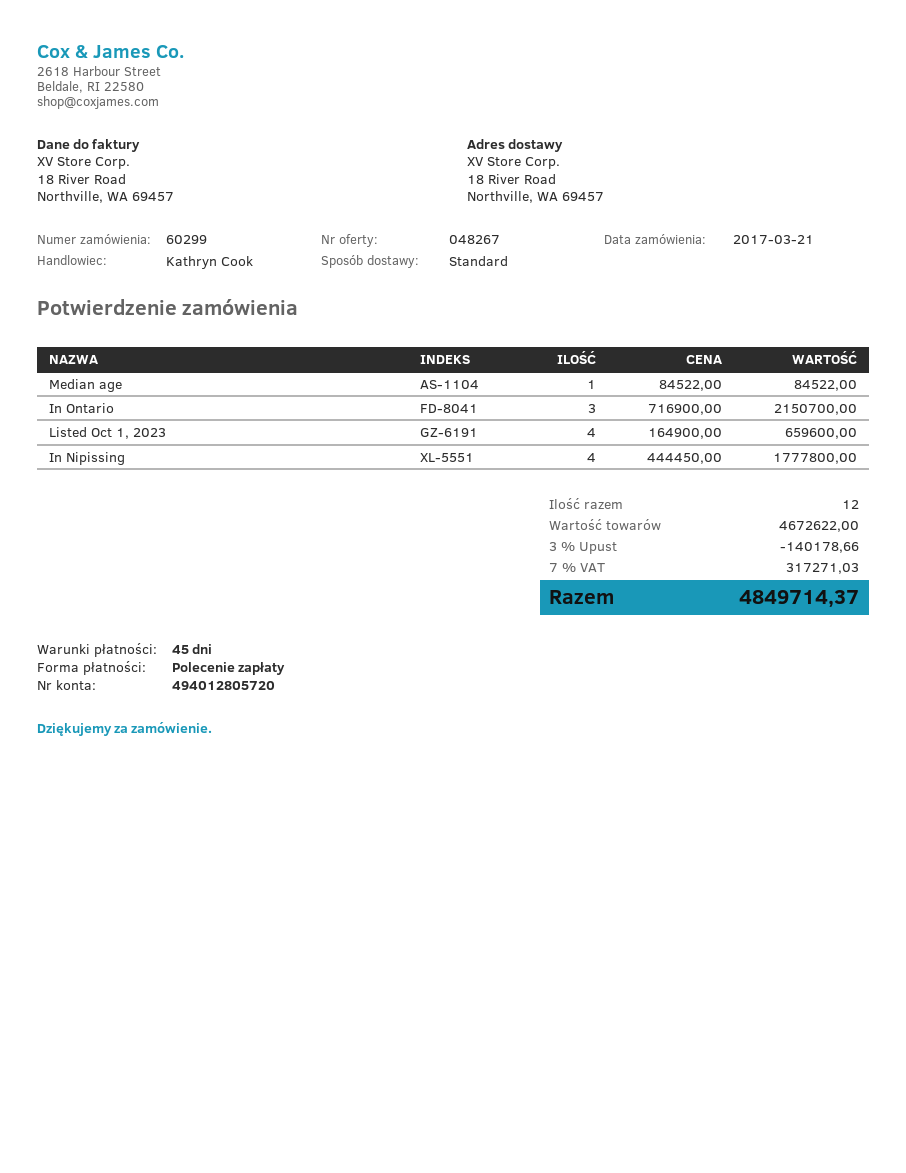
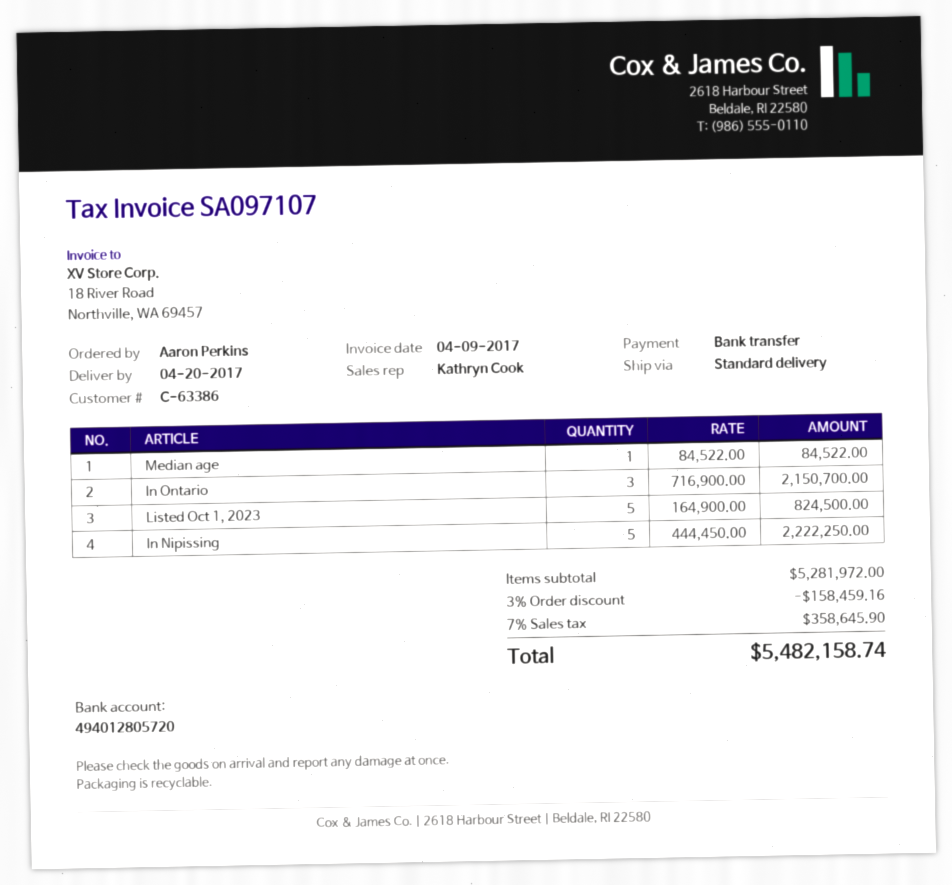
payment method: direct debit -> bank transfer
Listed Oct 1, 2023: 4 x 164900.00 = 659600.00 -> 5 x 164900.00 = 824500.00
In Nipissing: 4 x 444450.00 = 1777800.00 -> 5 x 444450.00 = 2222250.00
subtotal: 4672622.00 -> 5281972.00
discount: 3% = 140178.66 -> 3% = 158459.16
tax: 7% = 317271.03 -> 7% = 358645.90
total: 4849714.37 -> 5482158.74

